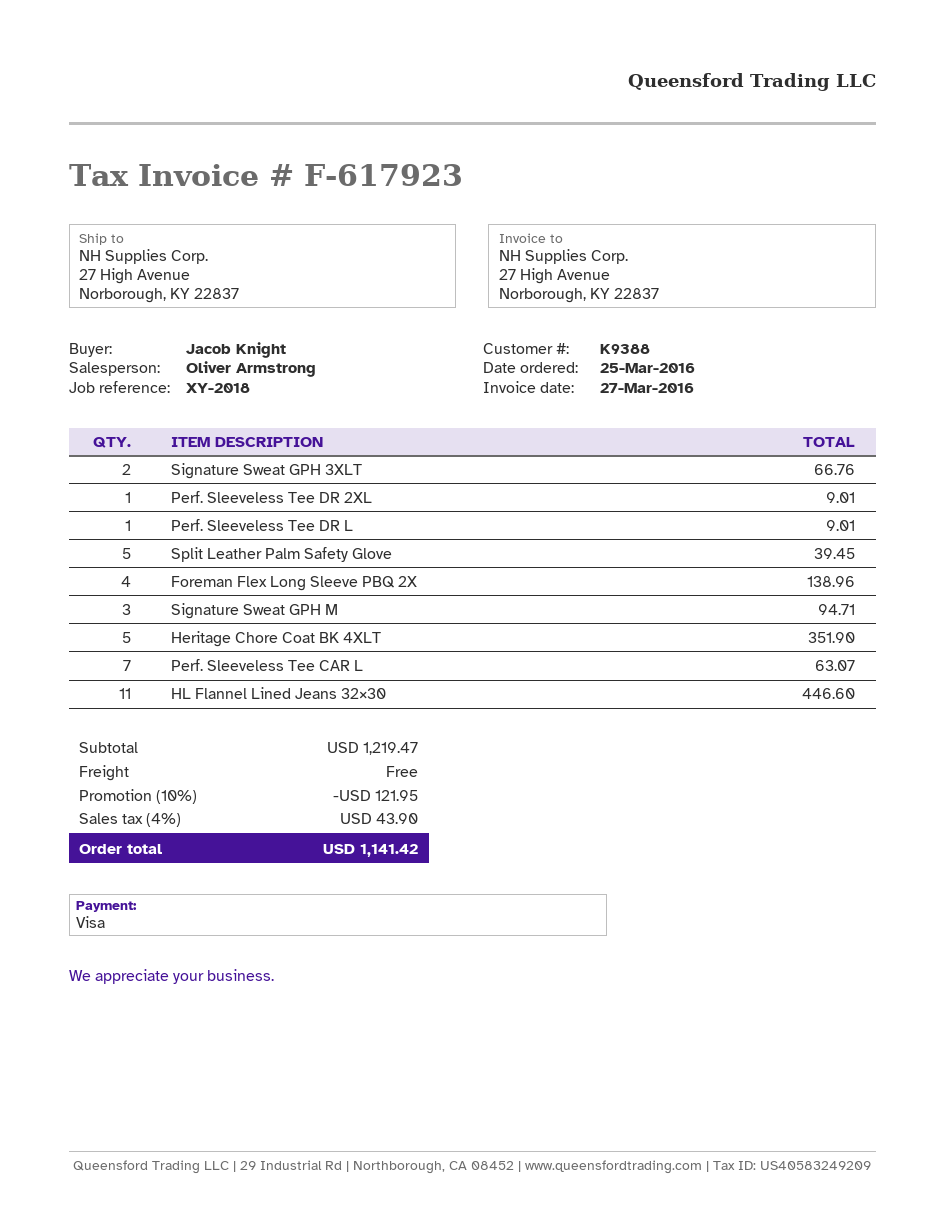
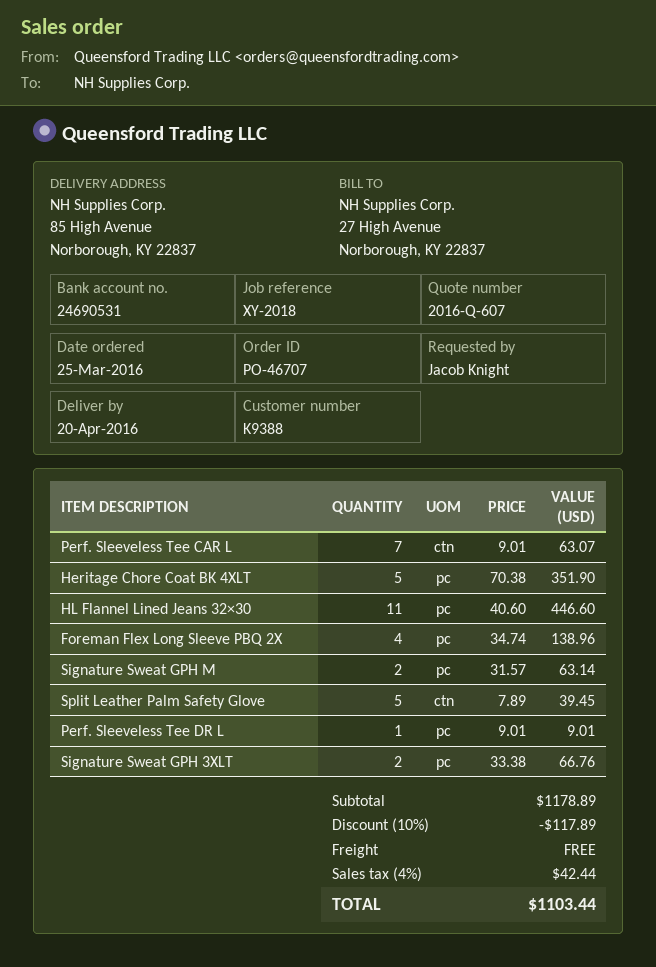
ship to: 27 High Avenue, Norborough, KY 22837 -> 85 High Avenue, Norborough, KY 22837
Perf. Sleeveless Tee DR 2XL: 1 for 9.01 -> none
Signature Sweat GPH M: 3 for 94.71 -> 2 for 63.14
subtotal: 1219.47 -> 1178.89
discount: 10% = 121.95 -> 10% = 117.89
tax: 4% = 43.90 -> 4% = 42.44
total: 1141.42 -> 1103.44

